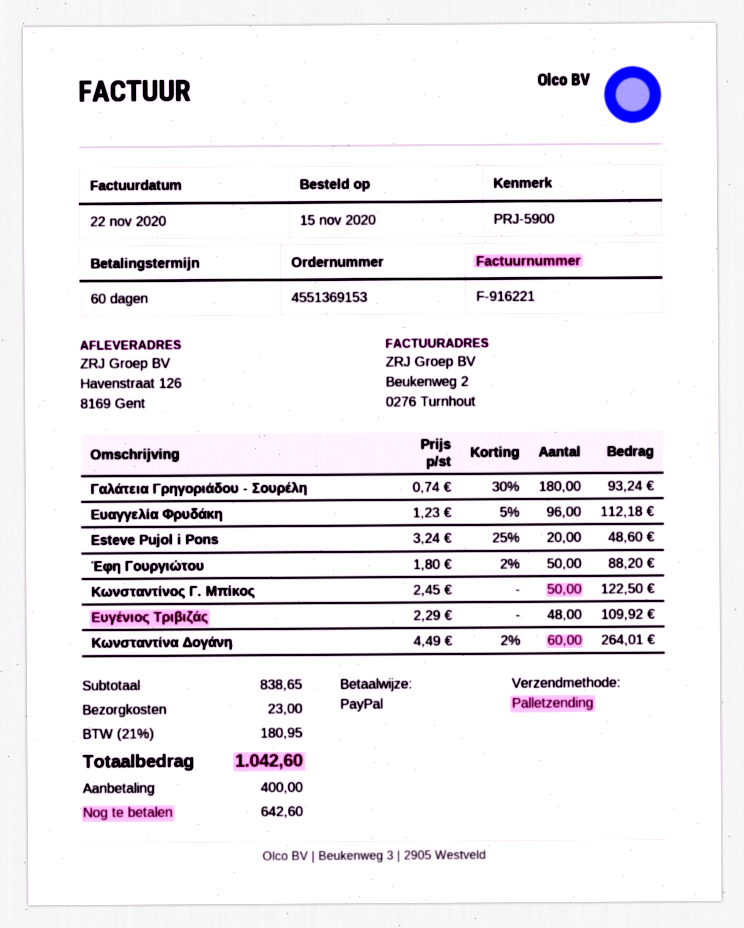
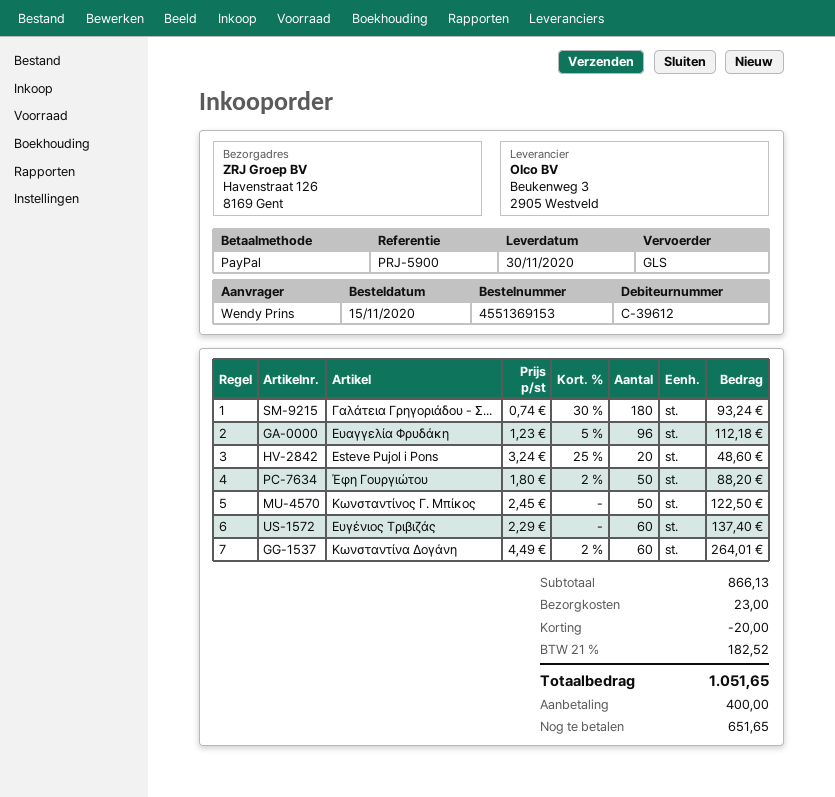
shipping method: pallet freight -> GLS
Ευγένιος Τριβιζάς: 48 x 2.29 = 109.92 -> 60 x 2.29 = 137.40
subtotal: 838.65 -> 866.13
discount: none -> 20.00
tax: 21% = 180.95 -> 21% = 182.52
total: 1042.60 -> 1051.65
balance: 642.60 -> 651.65

